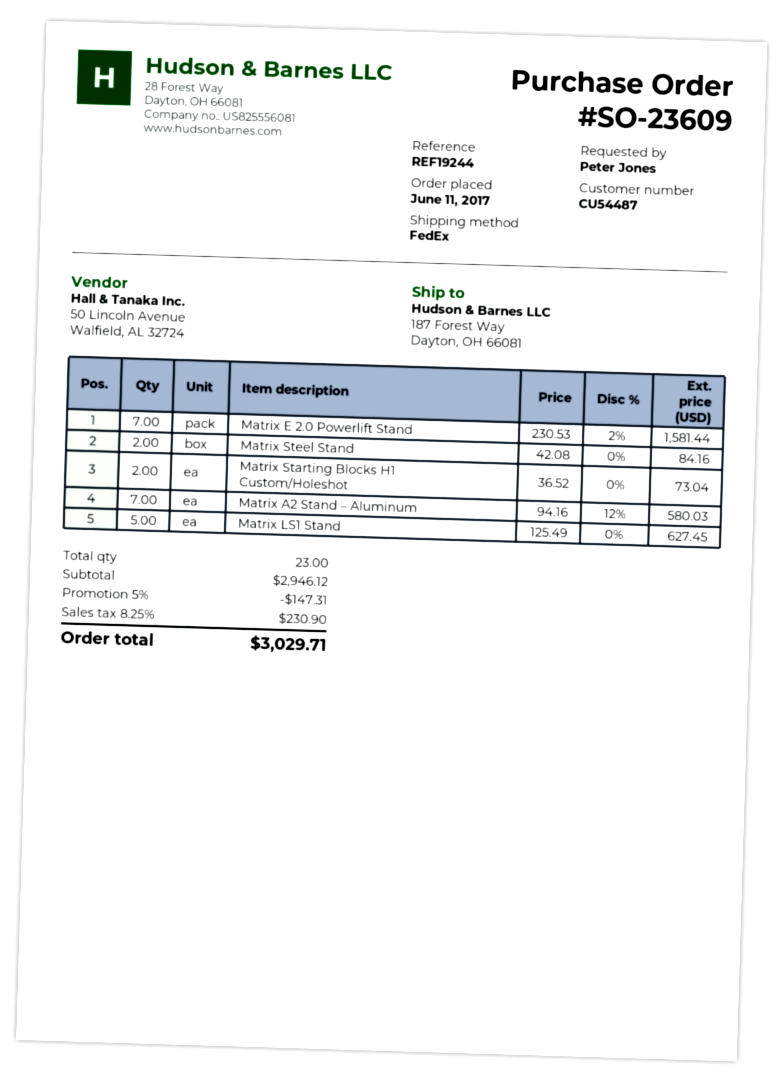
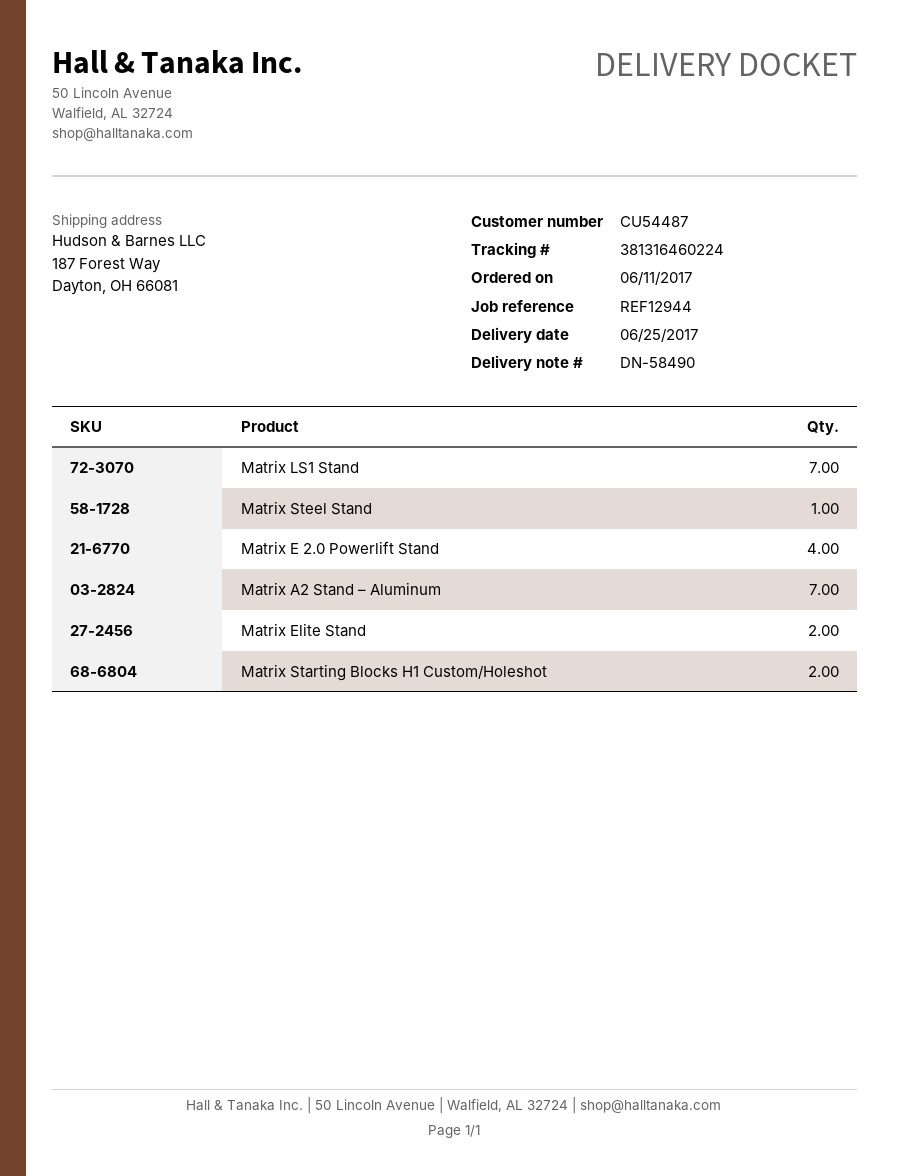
reference: REF19244 -> REF12944
Matrix E 2.0 Powerlift Stand: 7 -> 4
Matrix Steel Stand: 2 -> 1
Matrix LS1 Stand: 5 -> 7
Matrix Elite Stand: none -> 2

